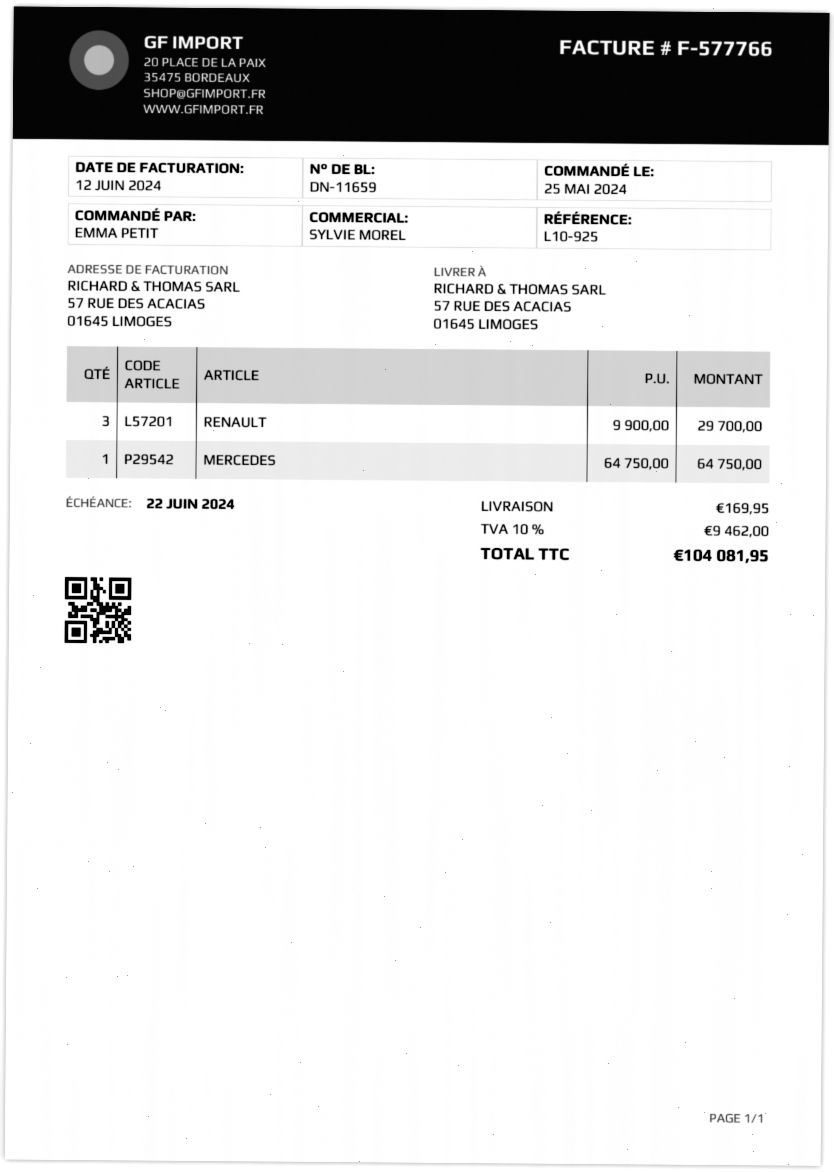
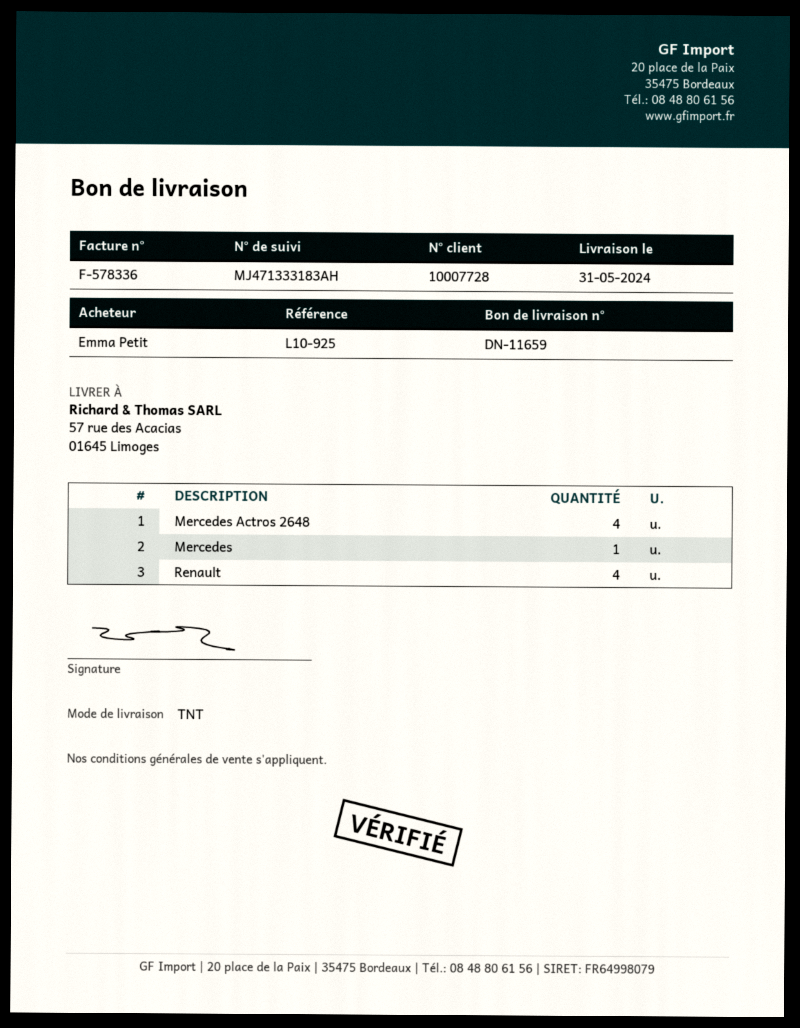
invoice number: F-577766 -> F-578336
RENAULT: 3 -> 4
Mercedes Actros 2648: none -> 4

